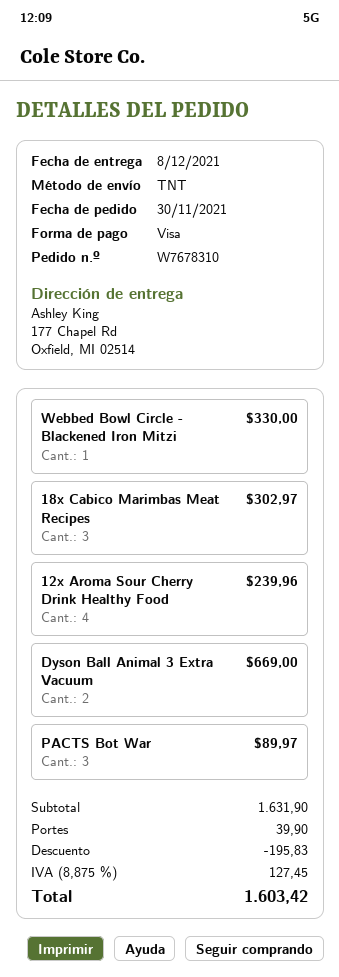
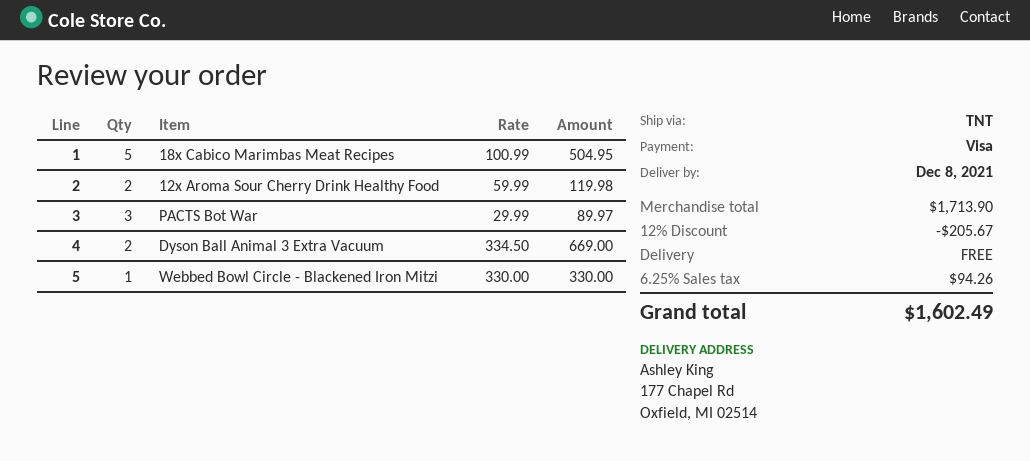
18x Cabico Marimbas Meat Recipes: 3 for 302.97 -> 5 for 504.95
12x Aroma Sour Cherry Drink Healthy Food: 4 for 239.96 -> 2 for 119.98
subtotal: 1631.90 -> 1713.90
discount: 195.83 -> 205.67
shipping: 39.90 -> 0.00
tax: 8.875% = 127.45 -> 6.25% = 94.26
total: 1603.42 -> 1602.49

